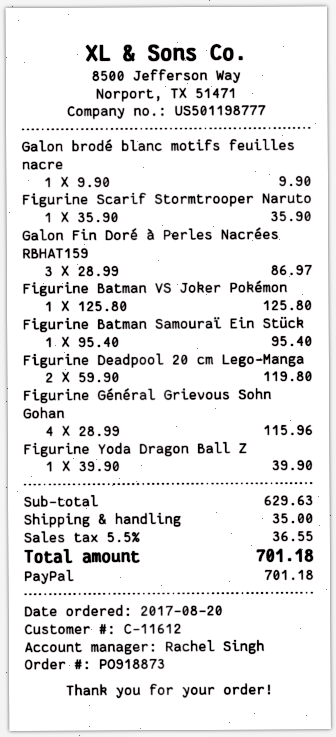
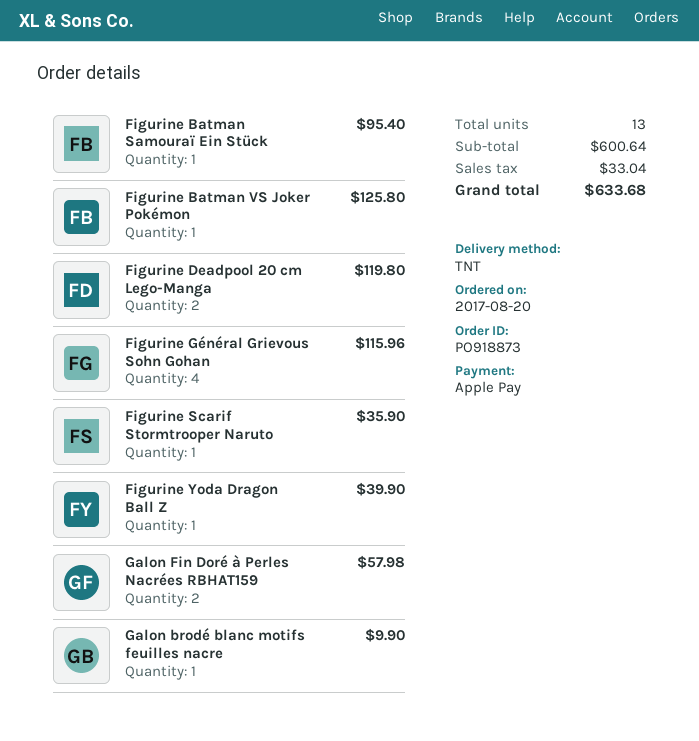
payment method: PayPal -> Apple Pay
Galon Fin Doré à Perles Nacrées RBHAT159: 3 for 86.97 -> 2 for 57.98
subtotal: 629.63 -> 600.64
shipping: 35.00 -> none
tax: 36.55 -> 33.04
total: 701.18 -> 633.68

